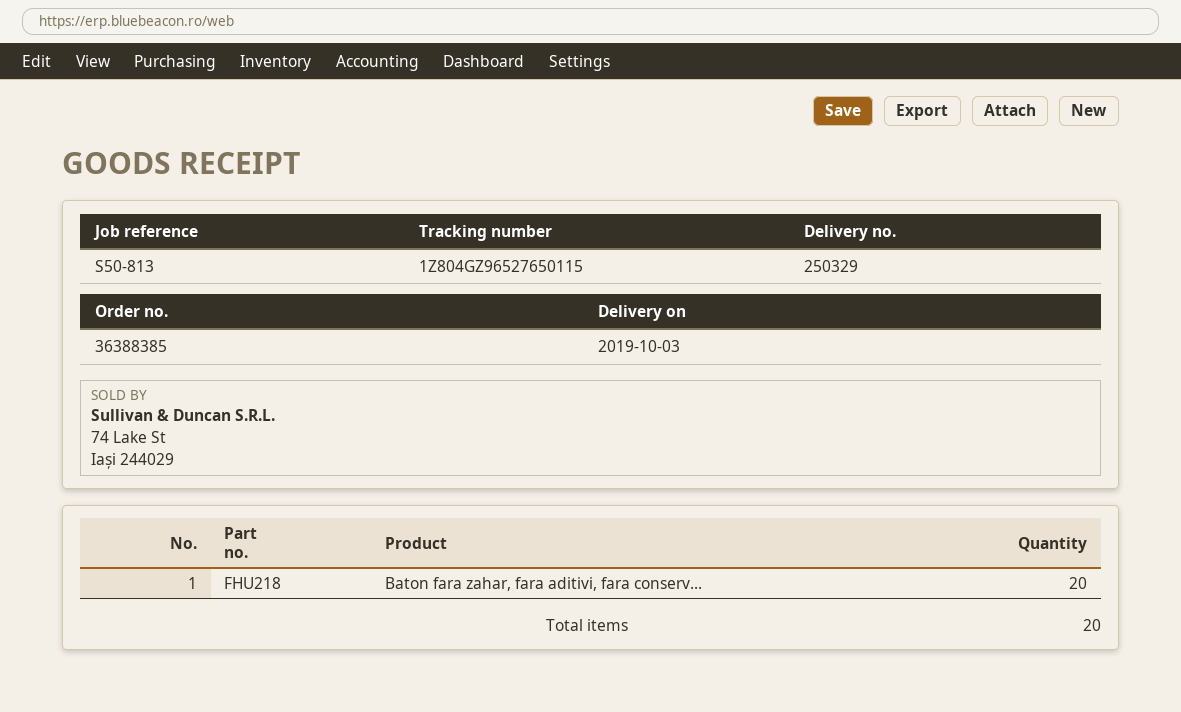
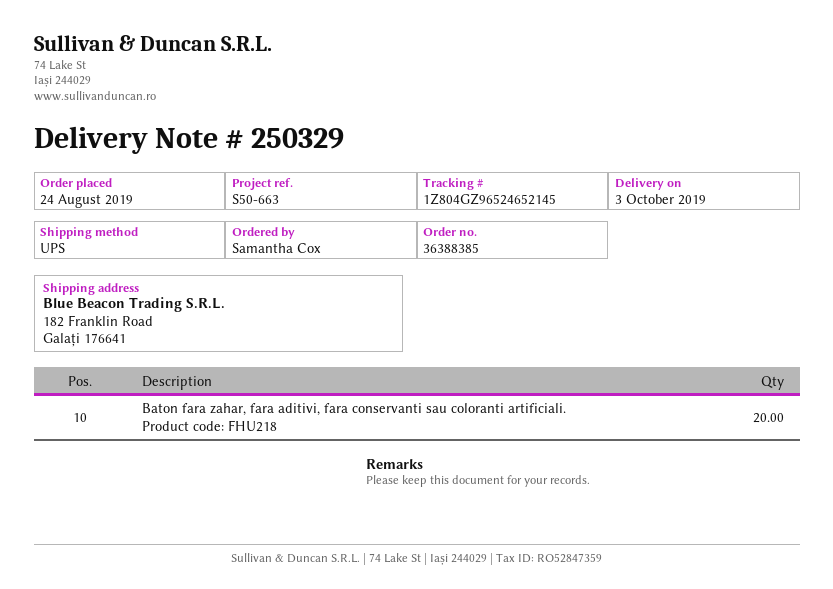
reference: S50-813 -> S50-663
tracking number: 1Z804GZ96527650115 -> 1Z804GZ96524652145

